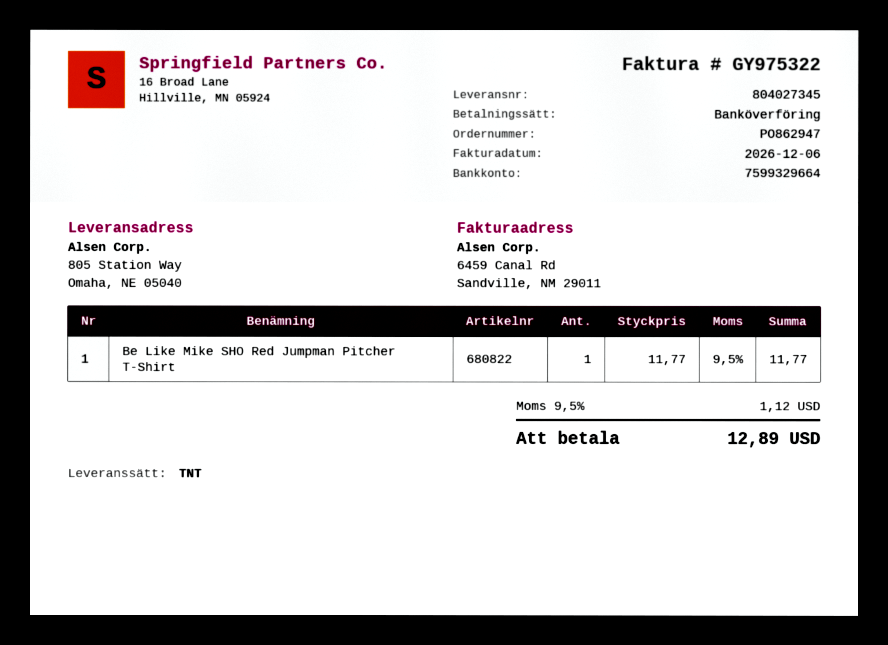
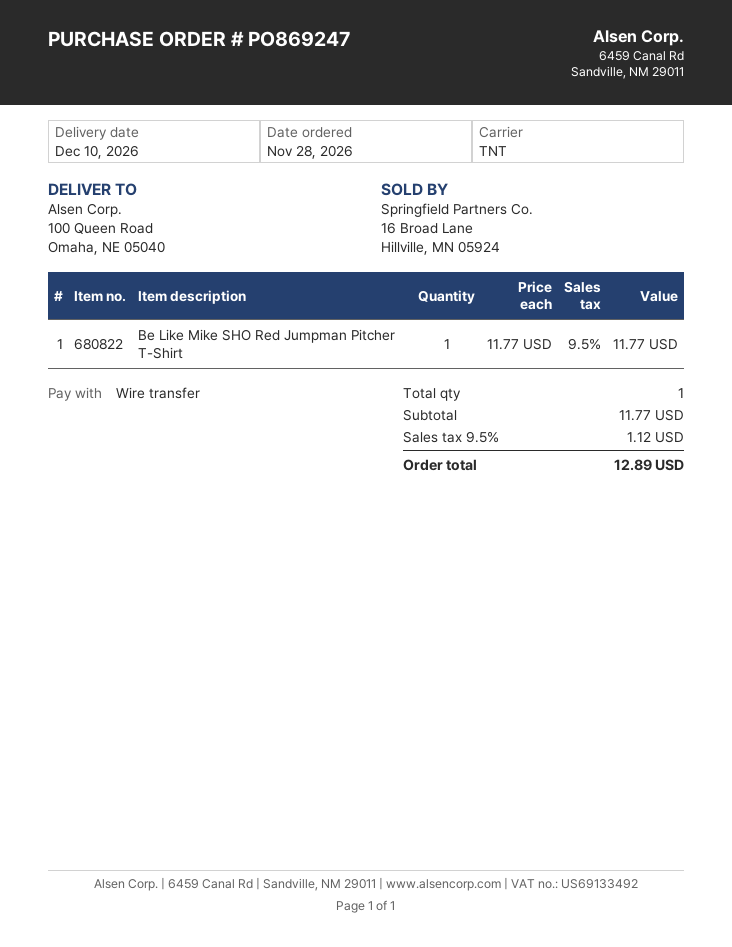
order number: PO862947 -> PO869247
ship to: 805 Station Way, Omaha, NE 05040 -> 100 Queen Road, Omaha, NE 05040

